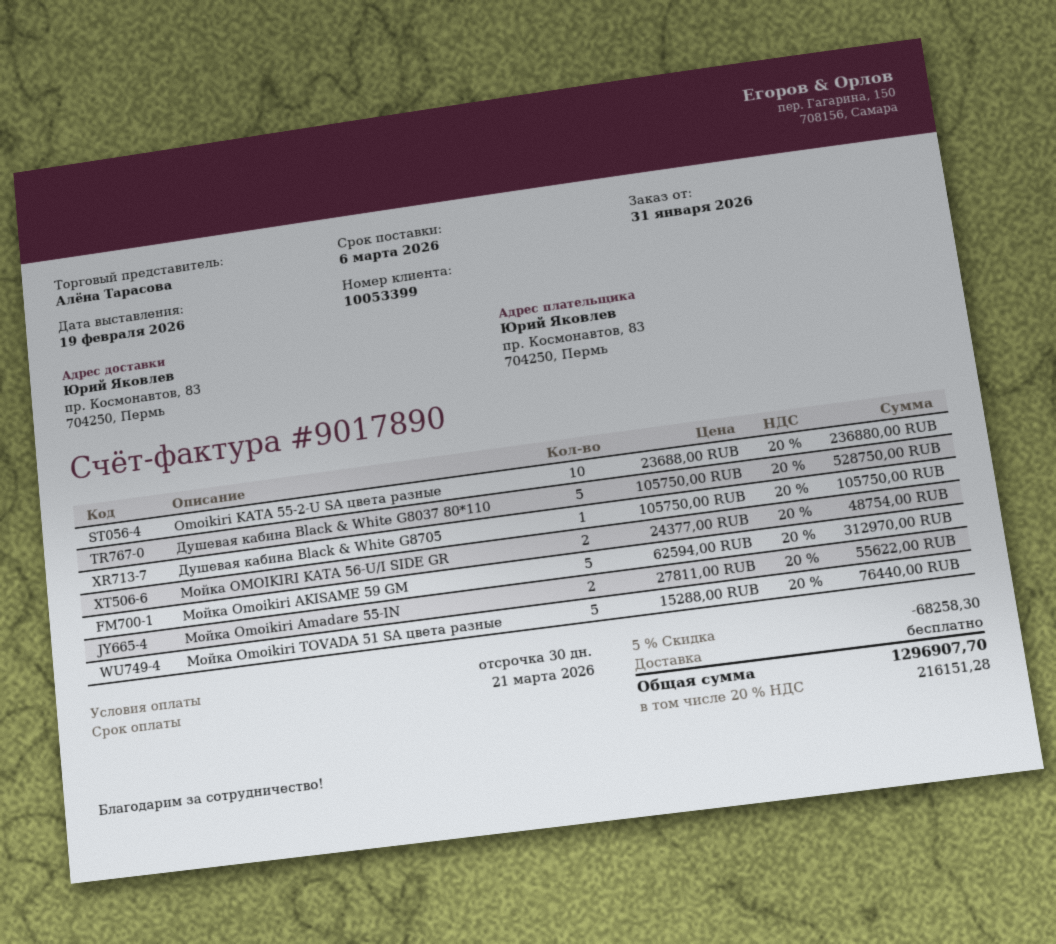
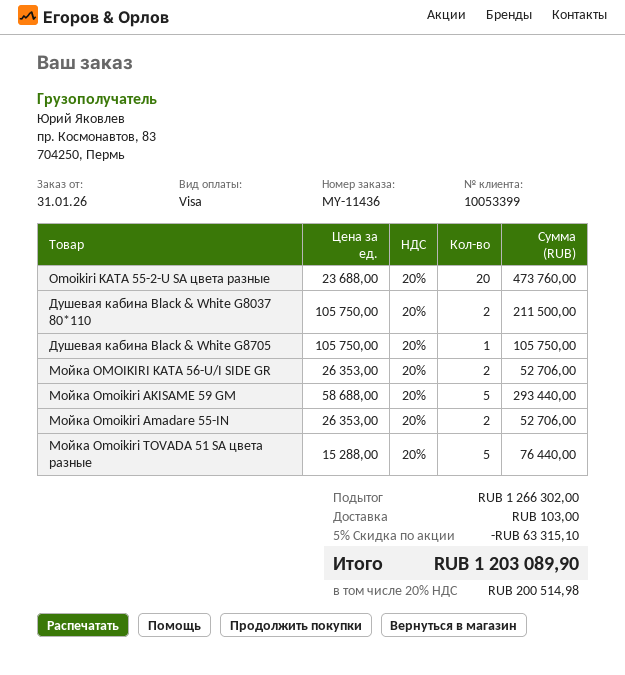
Omoikiri KATA 55-2-U SA цвета разные: 10 x 23688.00 = 236880.00 -> 20 x 23688.00 = 473760.00
Душевая кабина Black & White G8037 80*110: 5 x 105750.00 = 528750.00 -> 2 x 105750.00 = 211500.00
Мойка OMOIKIRI KATA 56-U/I SIDE GR: 2 x 24377.00 = 48754.00 -> 2 x 26353.00 = 52706.00
Мойка Omoikiri AKISAME 59 GM: 5 x 62594.00 = 312970.00 -> 5 x 58688.00 = 293440.00
Мойка Omoikiri Amadare 55-IN: 2 x 27811.00 = 55622.00 -> 2 x 26353.00 = 52706.00
discount: 5% = 68258.30 -> 5% = 63315.10
shipping: 0.00 -> 103.00
tax: 20% = 216151.28 -> 20% = 200514.98
total: 1296907.70 -> 1203089.90

